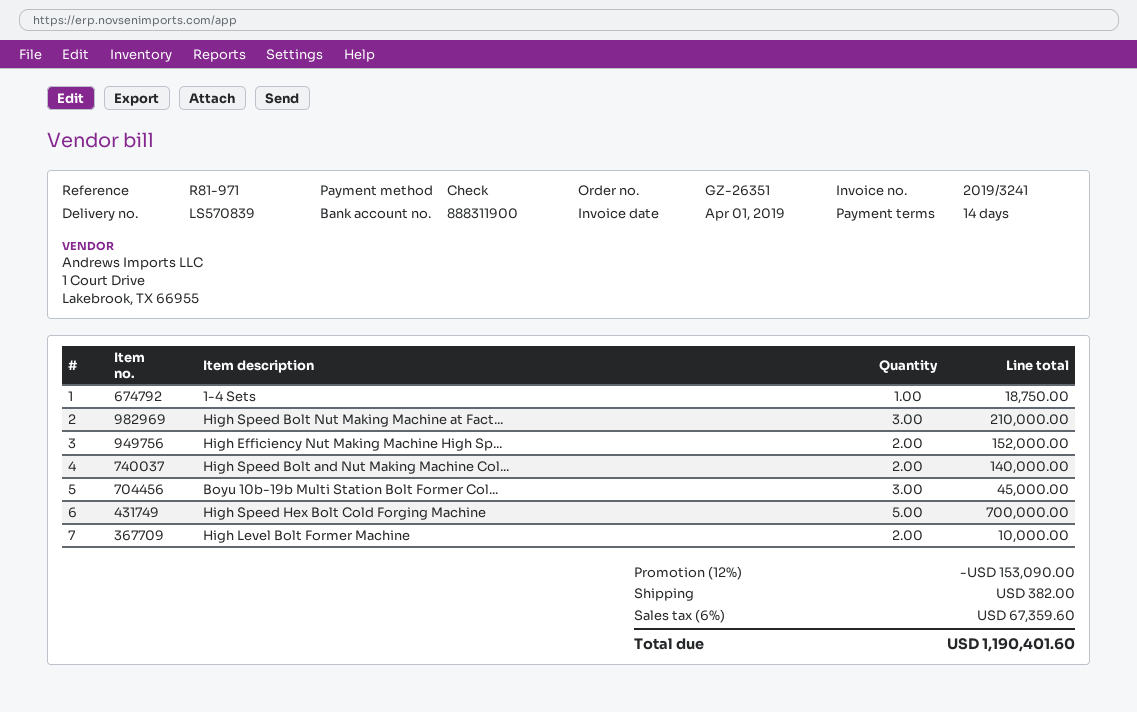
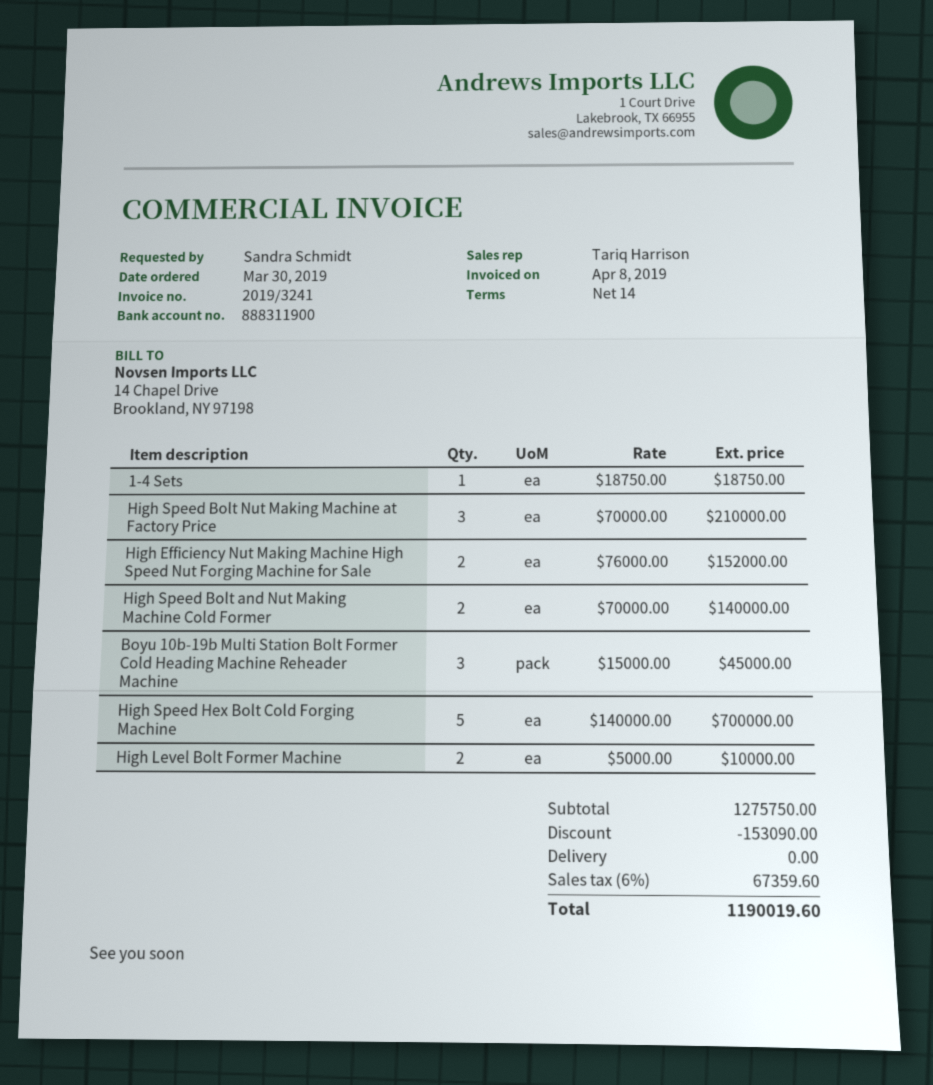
invoice date: 2019-04-01 -> 2019-04-08
shipping: 382.00 -> 0.00
total: 1190401.60 -> 1190019.60

